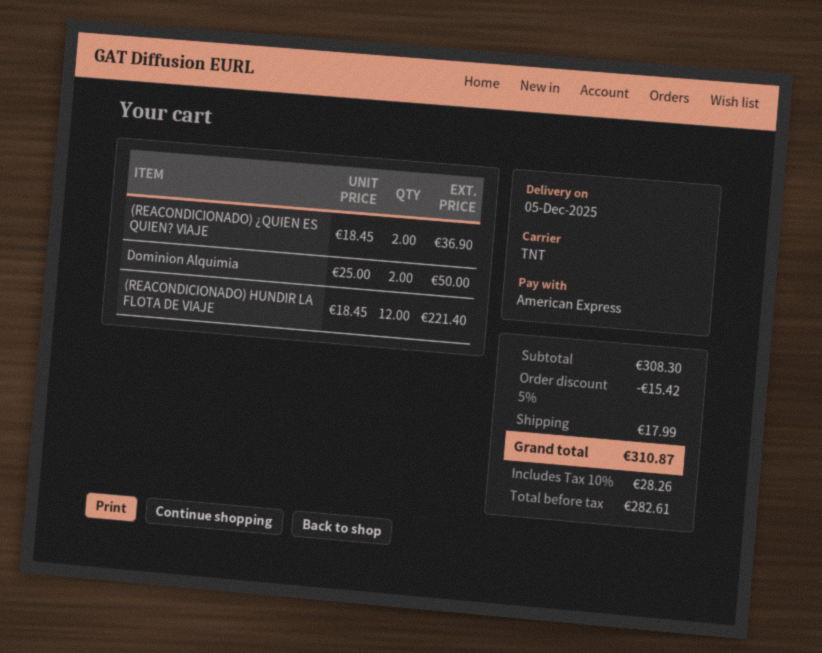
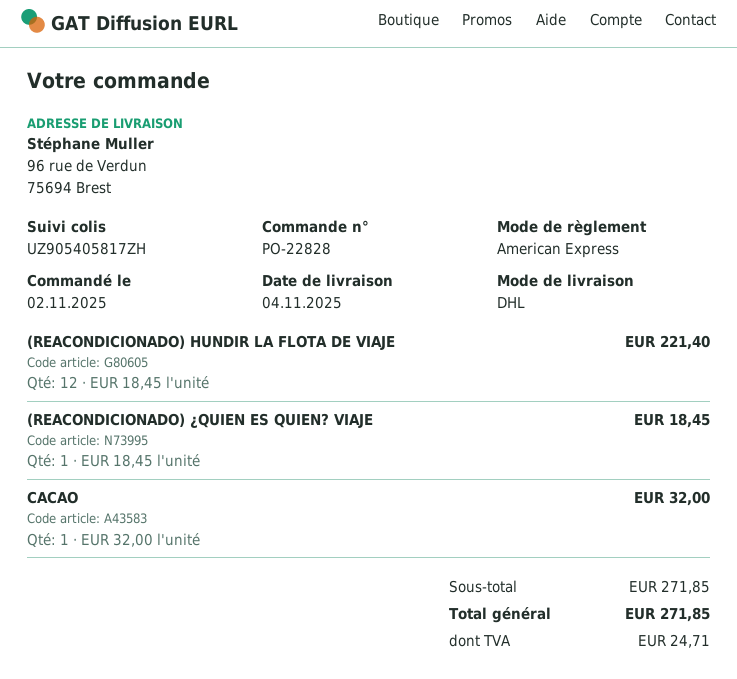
delivery date: 2025-12-05 -> 2025-11-04
shipping method: TNT -> DHL
(REACONDICIONADO) ¿QUIEN ES QUIEN? VIAJE: 2 x 18.45 = 36.90 -> 1 x 18.45 = 18.45
Dominion Alquimia: 2 x 25.00 = 50.00 -> none
CACAO: none -> 1 x 32.00 = 32.00
subtotal: 308.30 -> 271.85
discount: 5% = 15.42 -> none
shipping: 17.99 -> none
tax: 28.26 -> 24.71
total: 310.87 -> 271.85

